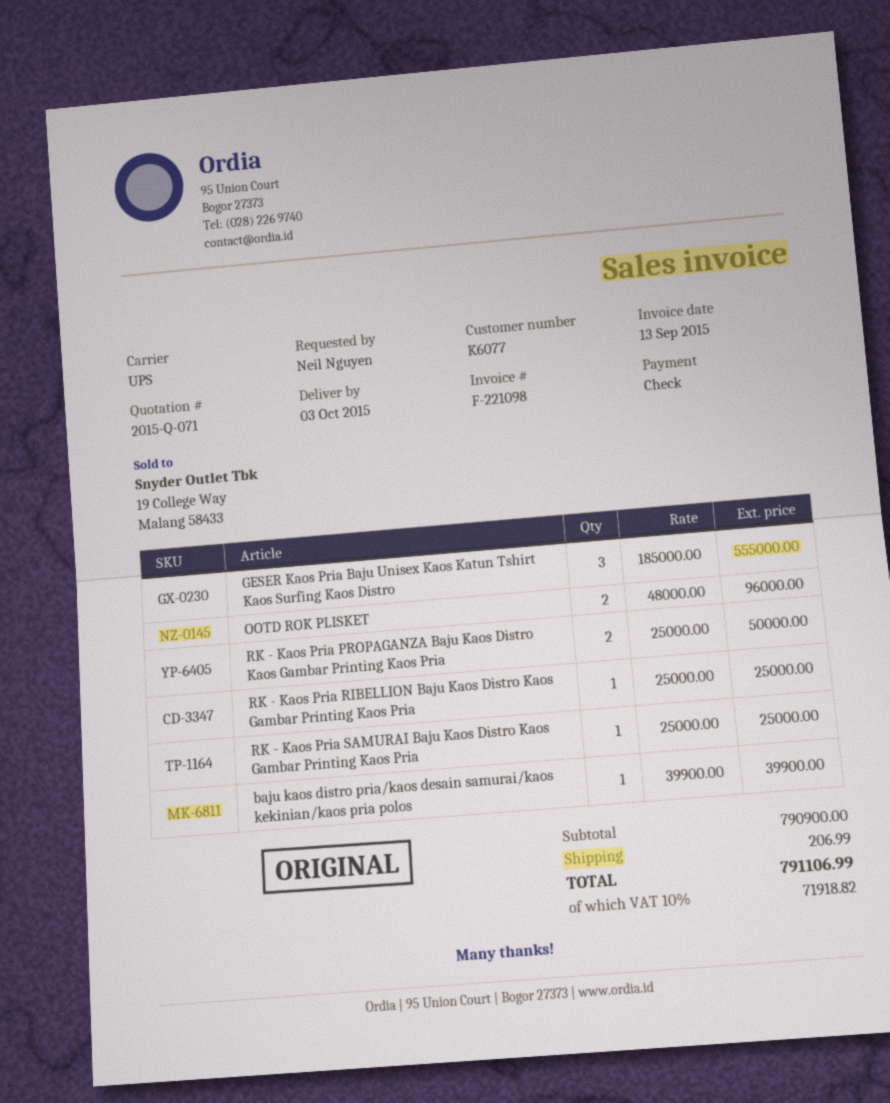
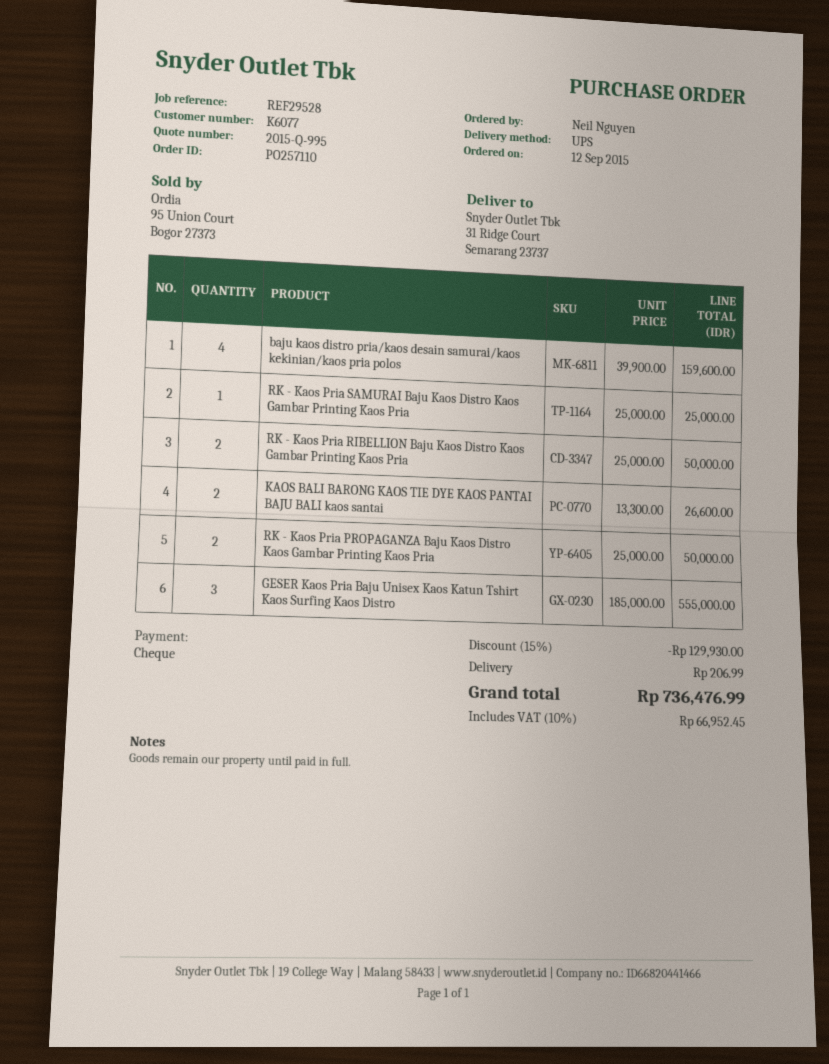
quote number: 2015-Q-071 -> 2015-Q-995
OOTD ROK PLISKET: 2 x 48000.00 = 96000.00 -> none
RK - Kaos Pria RIBELLION Baju Kaos Distro Kaos Gambar Printing Kaos Pria: 1 x 25000.00 = 25000.00 -> 2 x 25000.00 = 50000.00
baju kaos distro pria/kaos desain samurai/kaos kekinian/kaos pria polos: 1 x 39900.00 = 39900.00 -> 4 x 39900.00 = 159600.00
KAOS BALI BARONG KAOS TIE DYE KAOS PANTAI BAJU BALI kaos santai: none -> 2 x 13300.00 = 26600.00
discount: none -> 15% = 129930.00
tax: 10% = 71918.82 -> 10% = 66952.45
total: 791106.99 -> 736476.99

